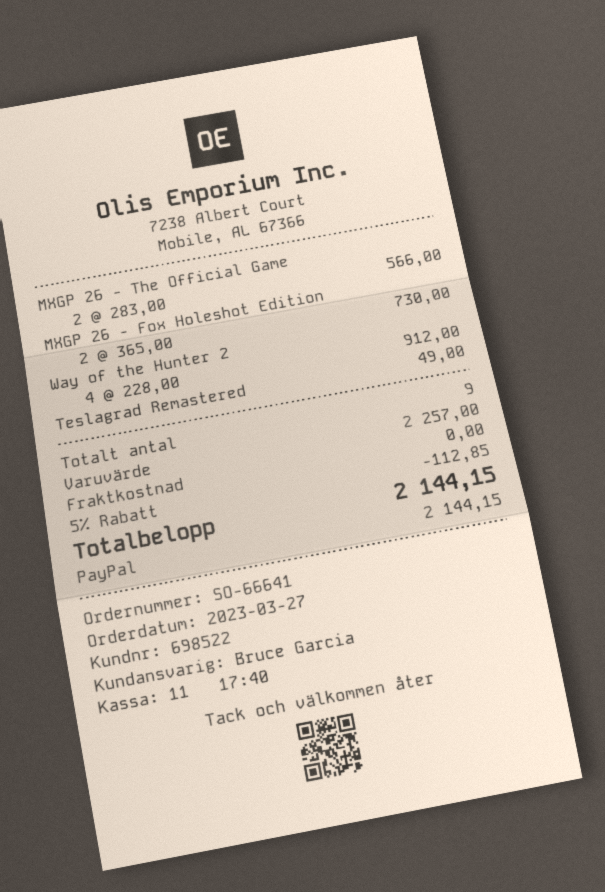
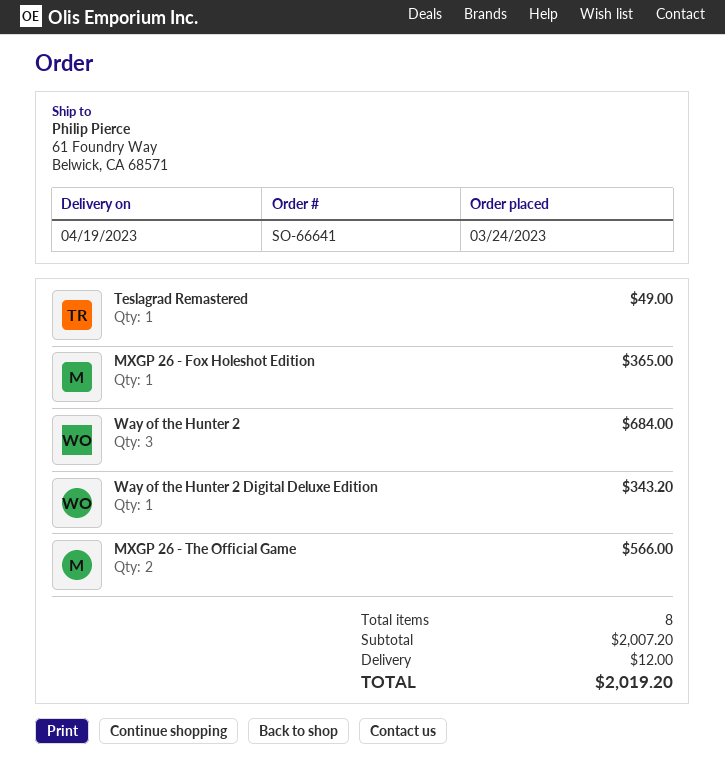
order date: 2023-03-27 -> 2023-03-24
MXGP 26 - Fox Holeshot Edition: 2 for 730.00 -> 1 for 365.00
Way of the Hunter 2: 4 for 912.00 -> 3 for 684.00
Way of the Hunter 2 Digital Deluxe Edition: none -> 1 for 343.20
total quantity: 9 -> 8
subtotal: 2257.00 -> 2007.20
discount: 5% = 112.85 -> none
shipping: 0.00 -> 12.00
total: 2144.15 -> 2019.20

